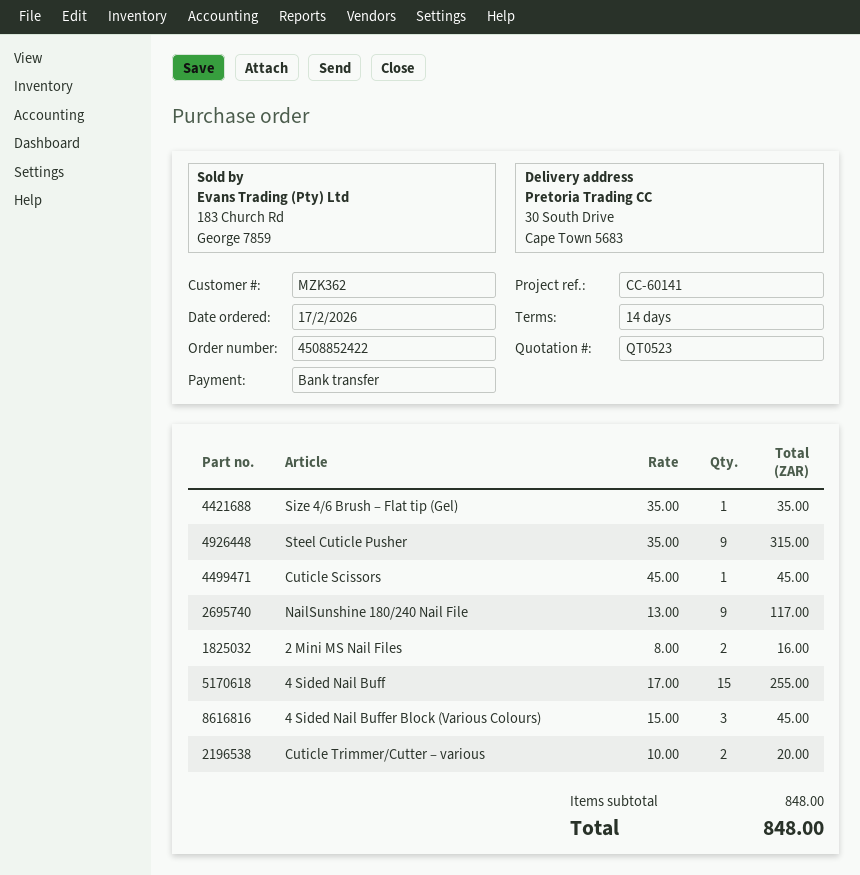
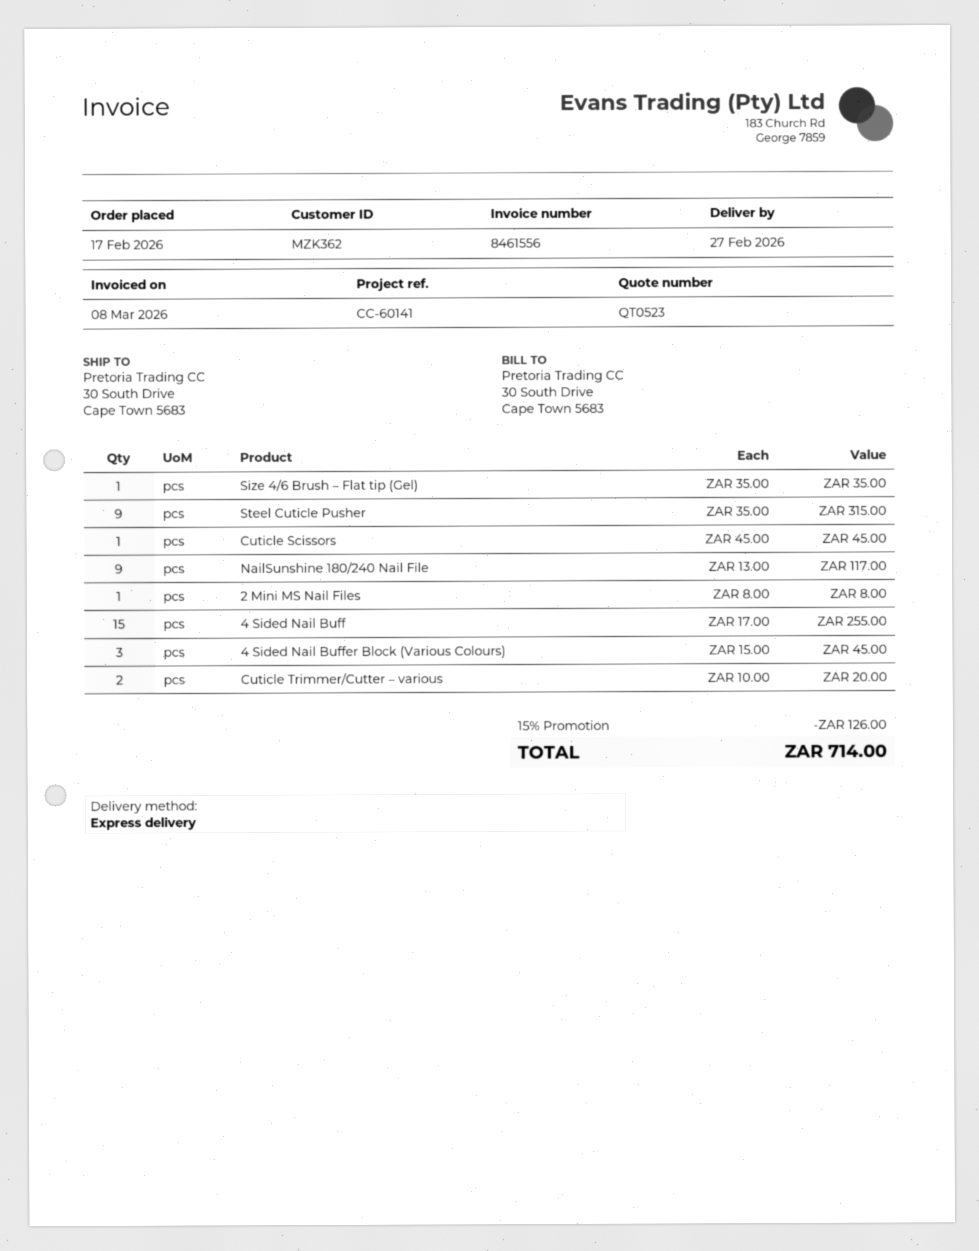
2 Mini MS Nail Files: 2 x 8.00 = 16.00 -> 1 x 8.00 = 8.00
discount: none -> 15% = 126.00
total: 848.00 -> 714.00

